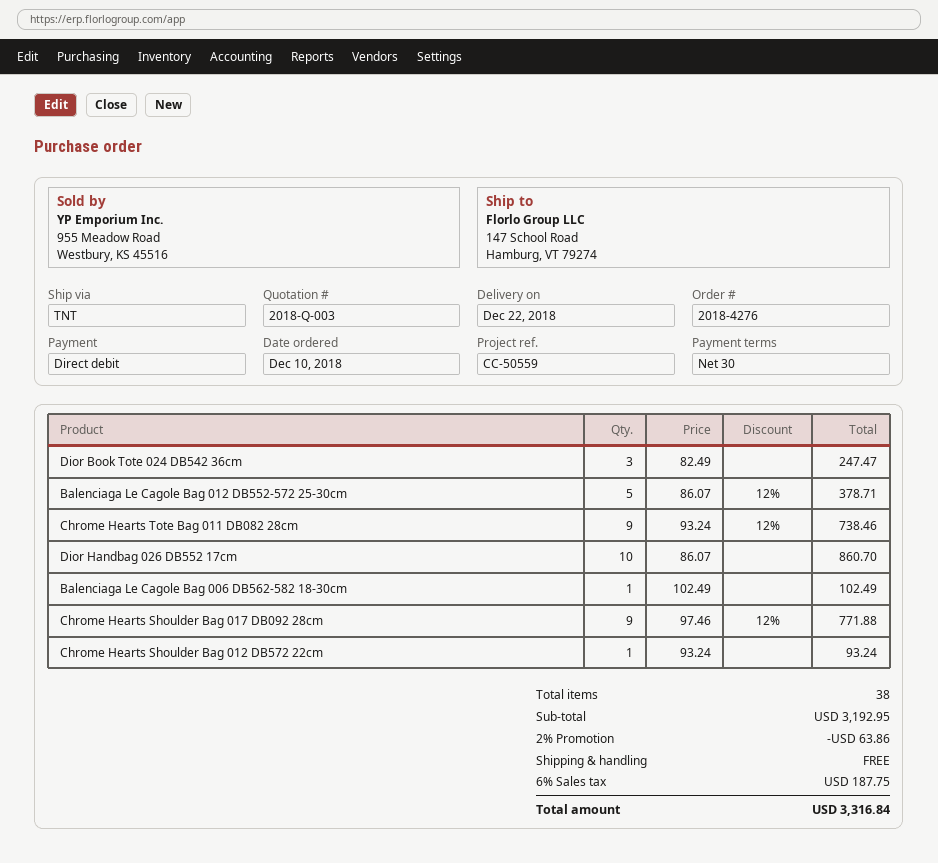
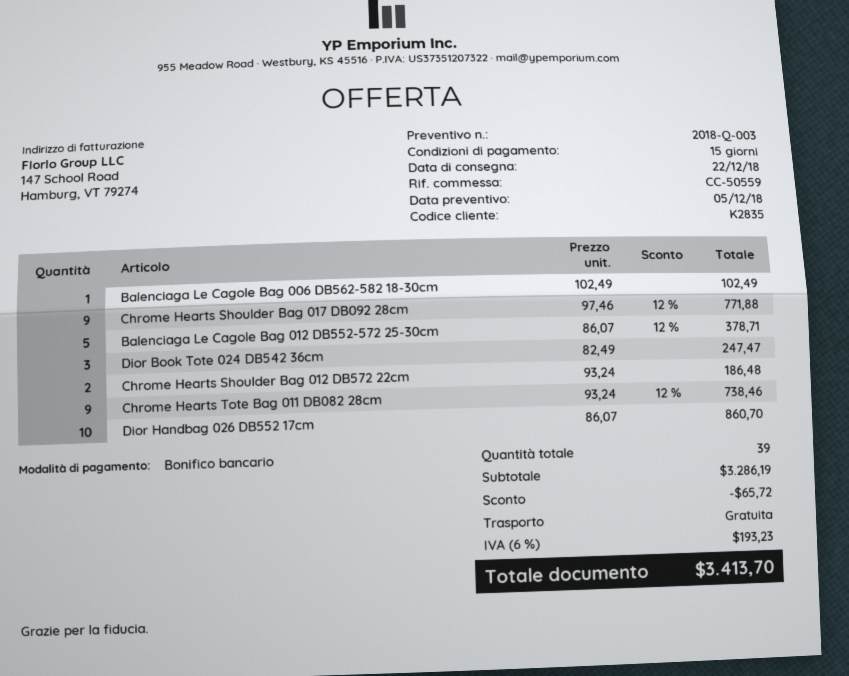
payment terms: 30 days -> 15 days
payment method: direct debit -> bank transfer
Chrome Hearts Shoulder Bag 012 DB572 22cm: 1 x 93.24 = 93.24 -> 2 x 93.24 = 186.48
total quantity: 38 -> 39
subtotal: 3192.95 -> 3286.19
discount: 63.86 -> 65.72
tax: 6% = 187.75 -> 6% = 193.23
total: 3316.84 -> 3413.70

